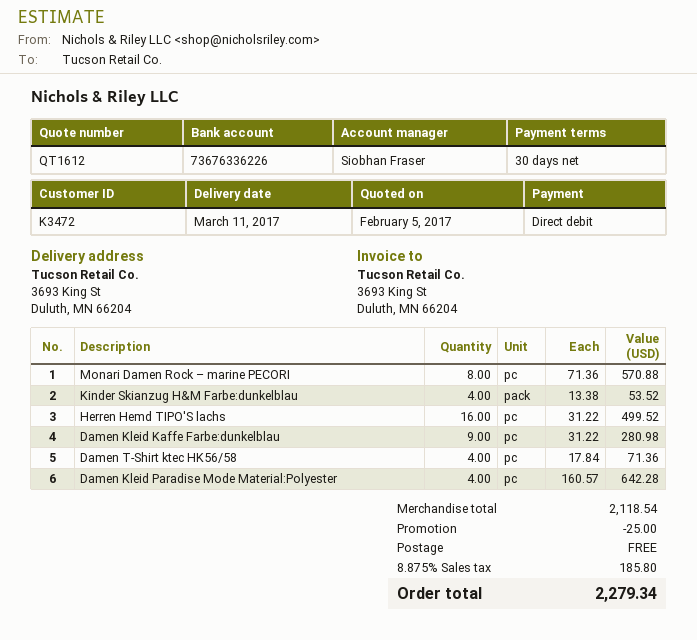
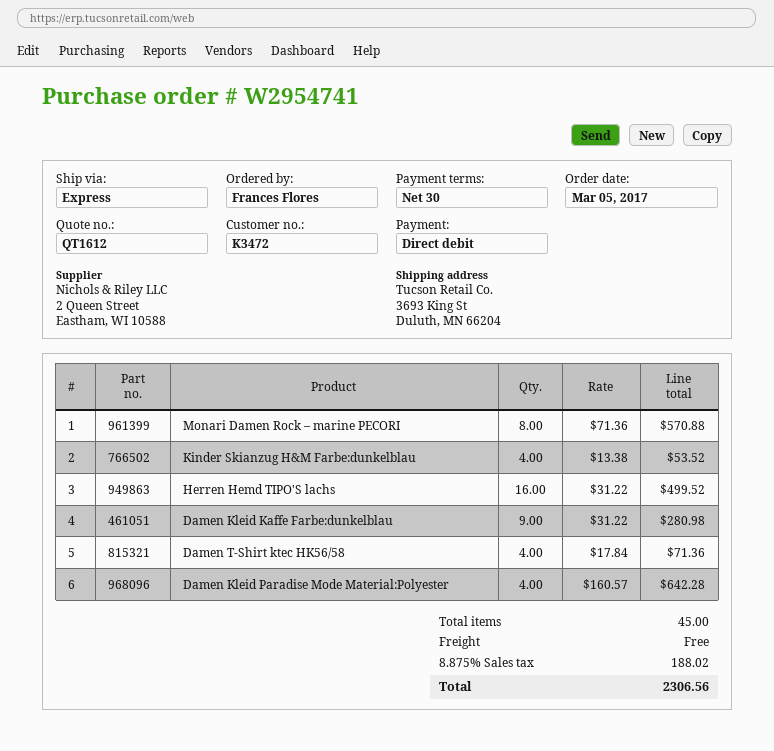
discount: 25.00 -> none
tax: 8.875% = 185.80 -> 8.875% = 188.02
total: 2279.34 -> 2306.56

